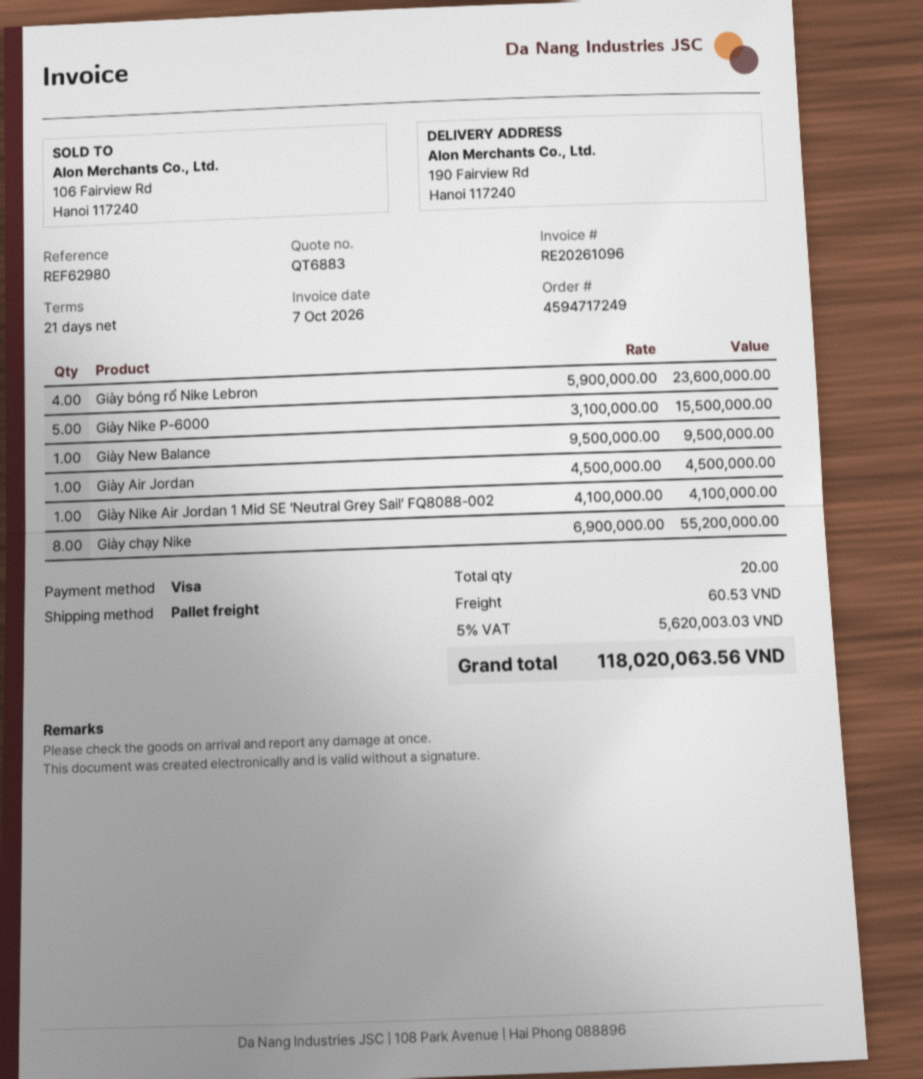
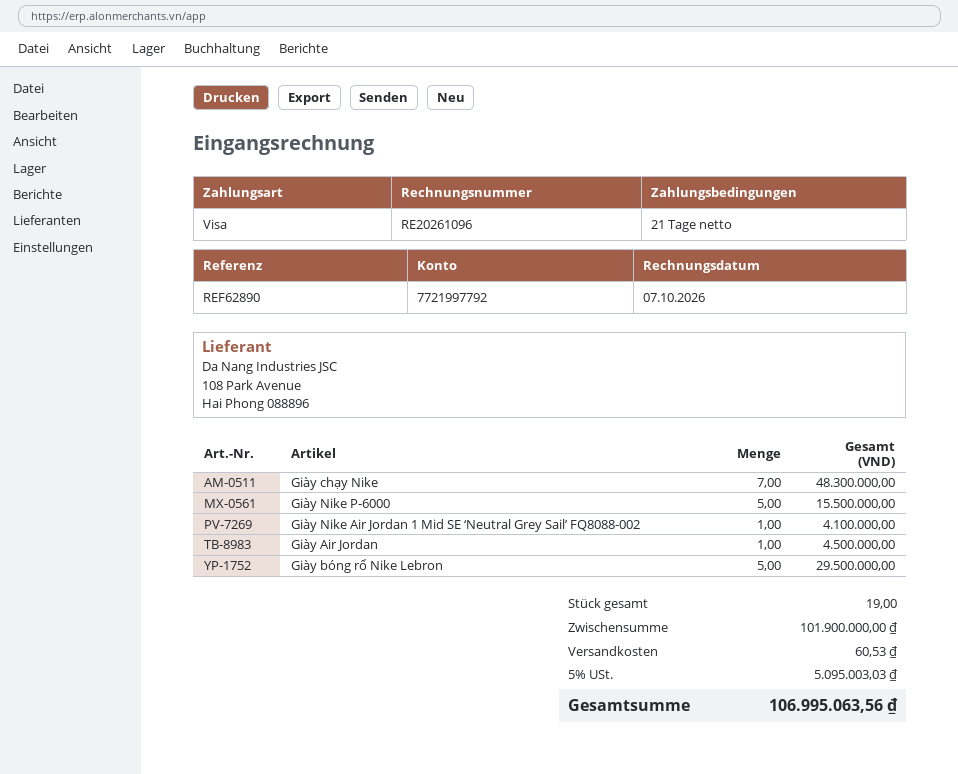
reference: REF62980 -> REF62890
Giày bóng rổ Nike Lebron: 4 for 23600000.00 -> 5 for 29500000.00
Giày New Balance: 1 for 9500000.00 -> none
Giày chạy Nike: 8 for 55200000.00 -> 7 for 48300000.00
total quantity: 20 -> 19
tax: 5% = 5620003.03 -> 5% = 5095003.03
total: 118020063.56 -> 106995063.56

